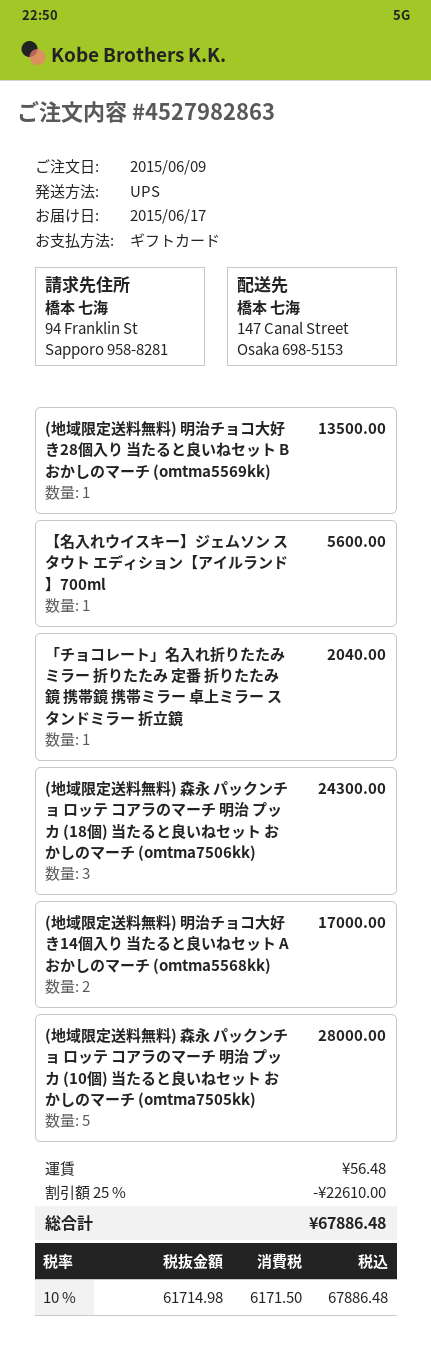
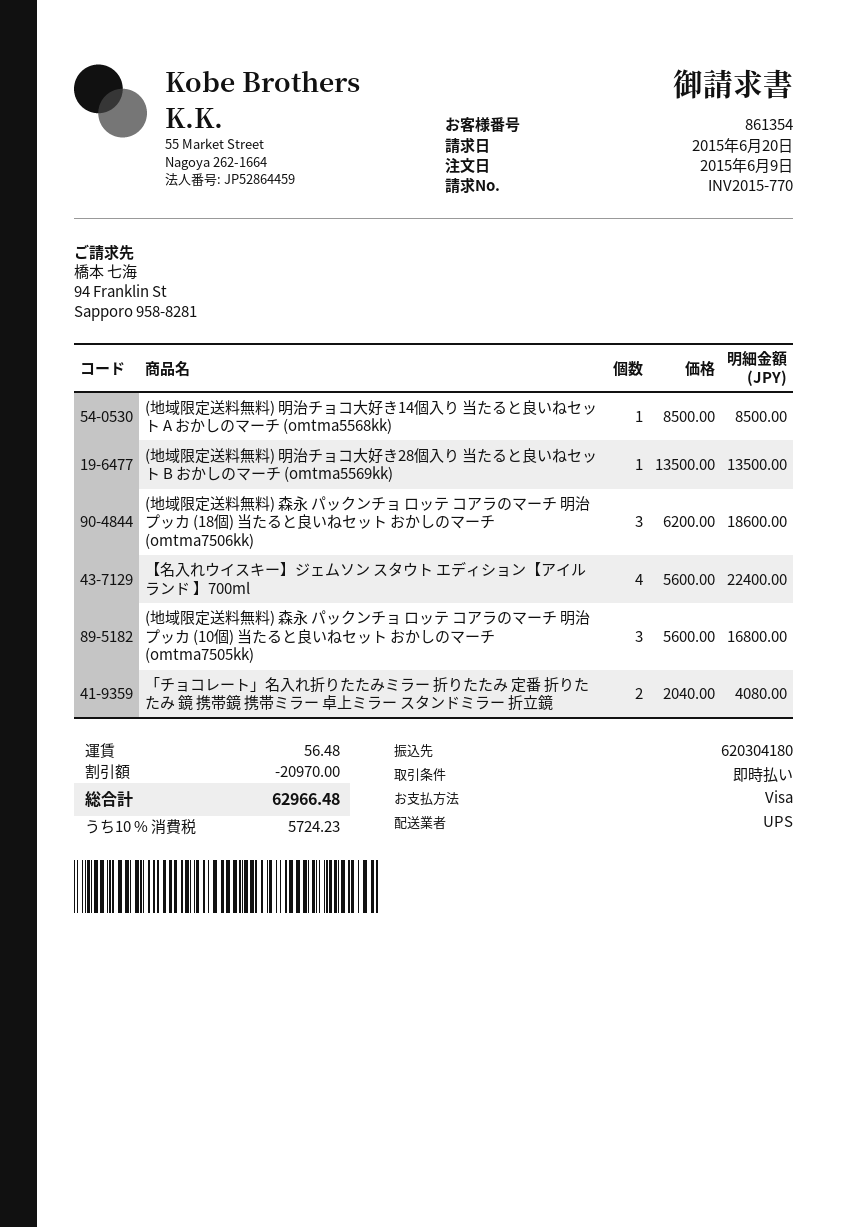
payment method: gift card -> Visa
【名入れウイスキー】ジェムソン スタウト エディション【アイルランド 】700ml: 1 for 5600.00 -> 4 for 22400.00
「チョコレート」名入れ折りたたみミラー 折りたたみ 定番 折りたたみ 鏡 携帯鏡 携帯ミラー 卓上ミラー スタンドミラー 折立鏡: 1 for 2040.00 -> 2 for 4080.00
(地域限定送料無料) 森永 パックンチョ ロッテ コアラのマーチ 明治 プッカ (18個) 当たると良いねセット おかしのマーチ (omtma7506kk): 3 for 24300.00 -> 3 for 18600.00
(地域限定送料無料) 明治チョコ大好き14個入り 当たると良いねセット A おかしのマーチ (omtma5568kk): 2 for 17000.00 -> 1 for 8500.00
(地域限定送料無料) 森永 パックンチョ ロッテ コアラのマーチ 明治 プッカ (10個) 当たると良いねセット おかしのマーチ (omtma7505kk): 5 for 28000.00 -> 3 for 16800.00
discount: 22610.00 -> 20970.00
tax: 10% = 6171.50 -> 10% = 5724.23
total: 67886.48 -> 62966.48

